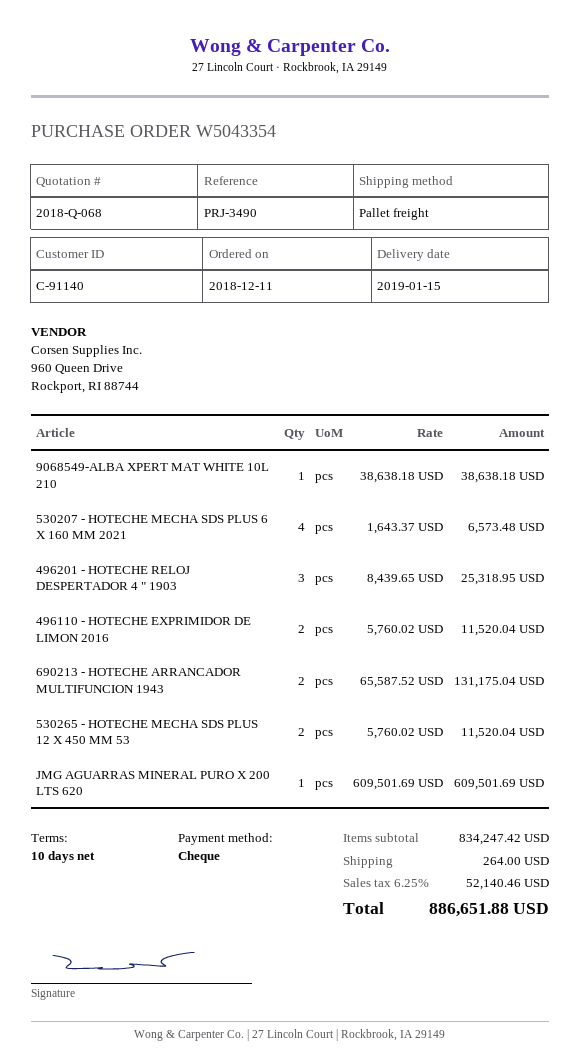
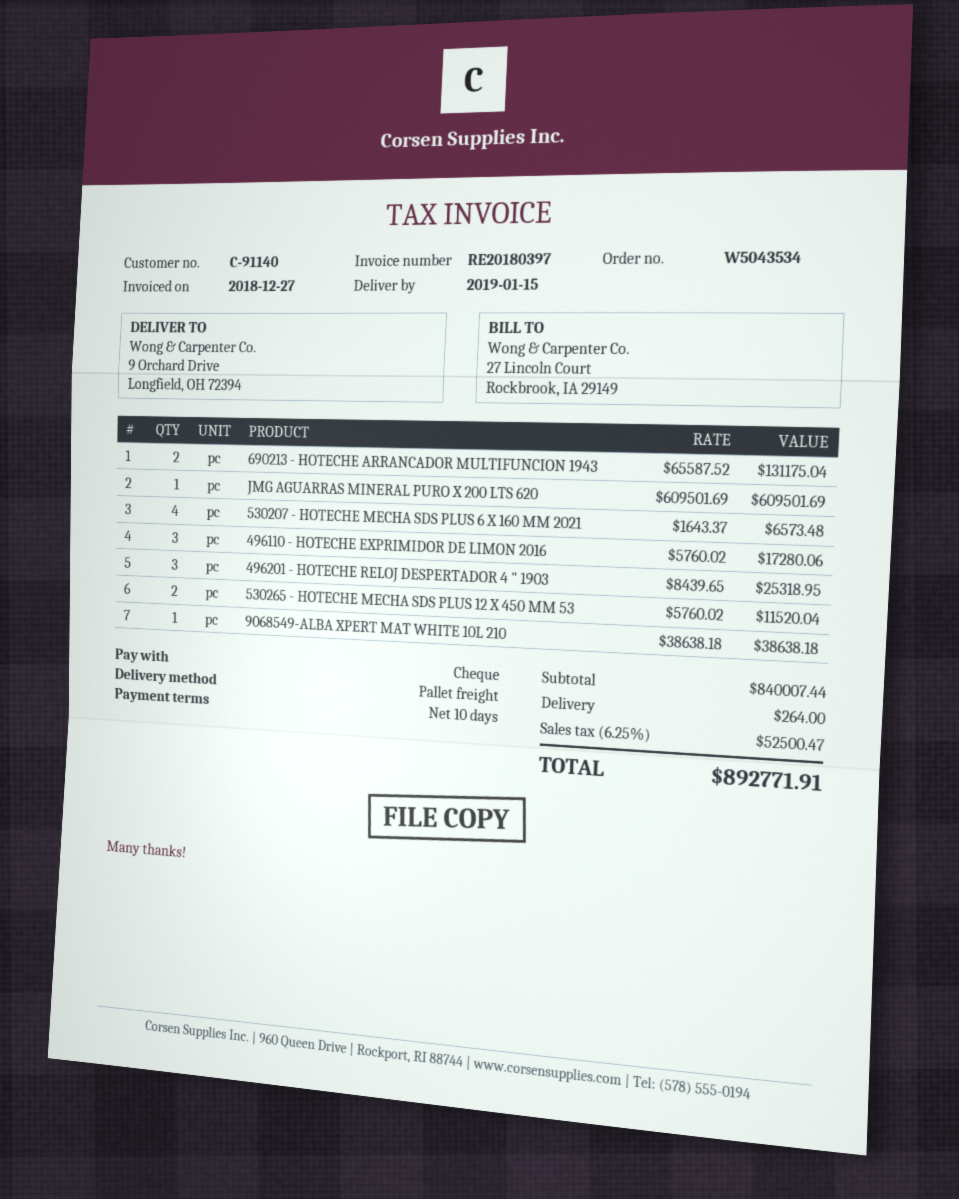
order number: W5043354 -> W5043534
496110 - HOTECHE EXPRIMIDOR DE LIMON 2016: 2 x 5760.02 = 11520.04 -> 3 x 5760.02 = 17280.06
subtotal: 834247.42 -> 840007.44
tax: 6.25% = 52140.46 -> 6.25% = 52500.47
total: 886651.88 -> 892771.91

